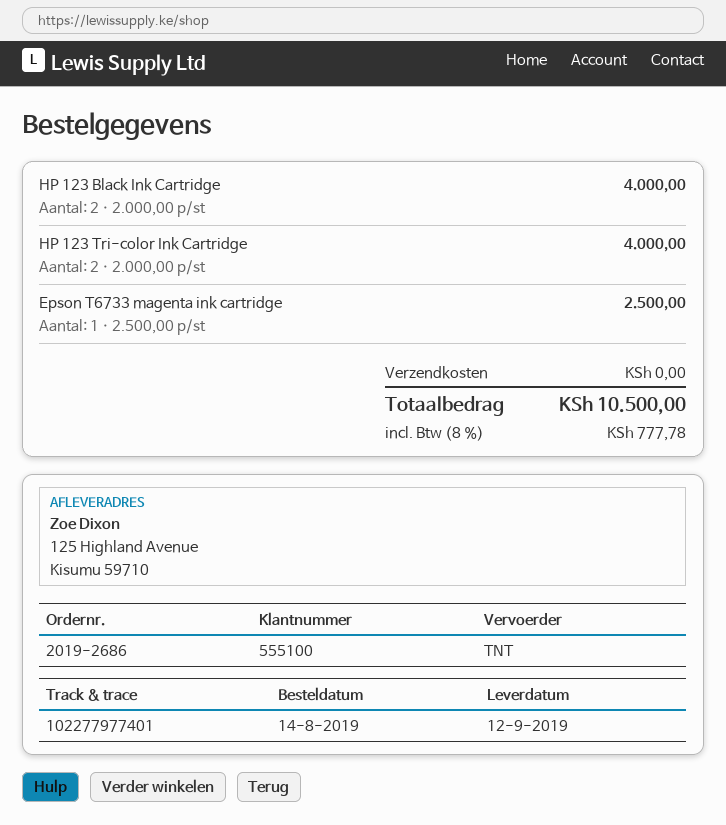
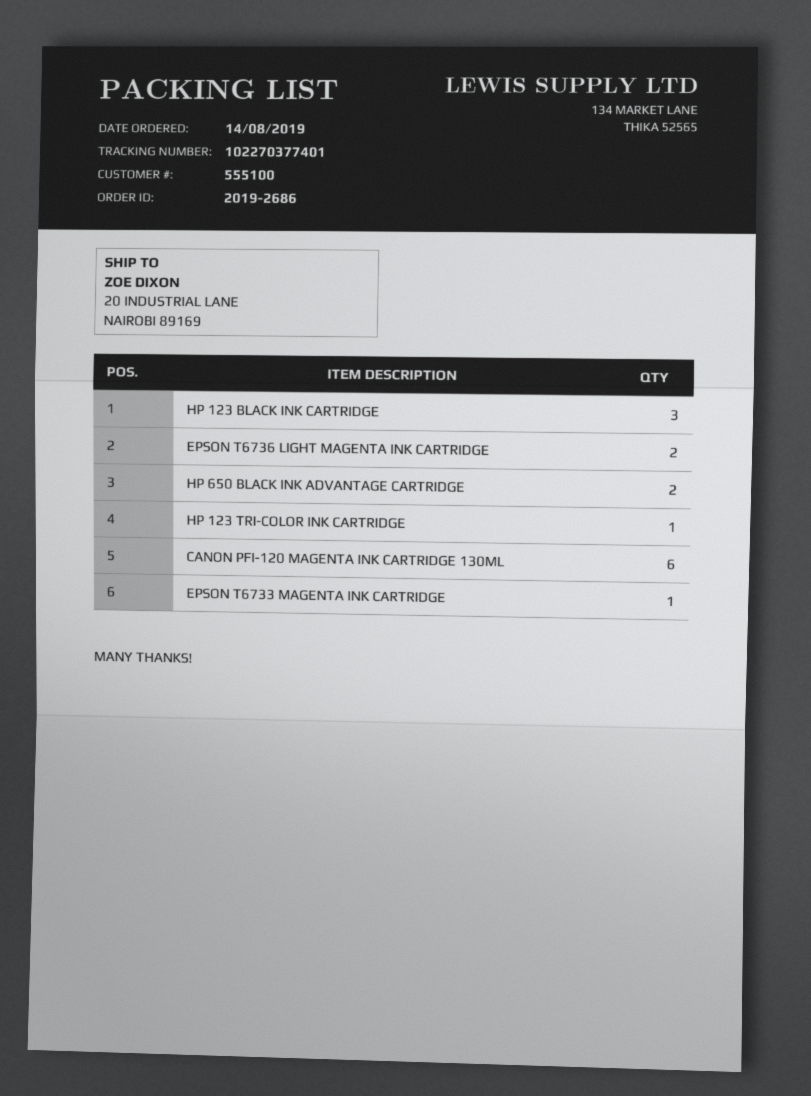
tracking number: 102277977401 -> 102270377401
ship to: 125 Highland Avenue, Kisumu 59710 -> 20 INDUSTRIAL LANE, NAIROBI 89169
HP 123 Black Ink Cartridge: 2 -> 3
HP 123 Tri-color Ink Cartridge: 2 -> 1
EPSON T6736 LIGHT MAGENTA INK CARTRIDGE: none -> 2
HP 650 BLACK INK ADVANTAGE CARTRIDGE: none -> 2
CANON PFI-120 MAGENTA INK CARTRIDGE 130ML: none -> 6

